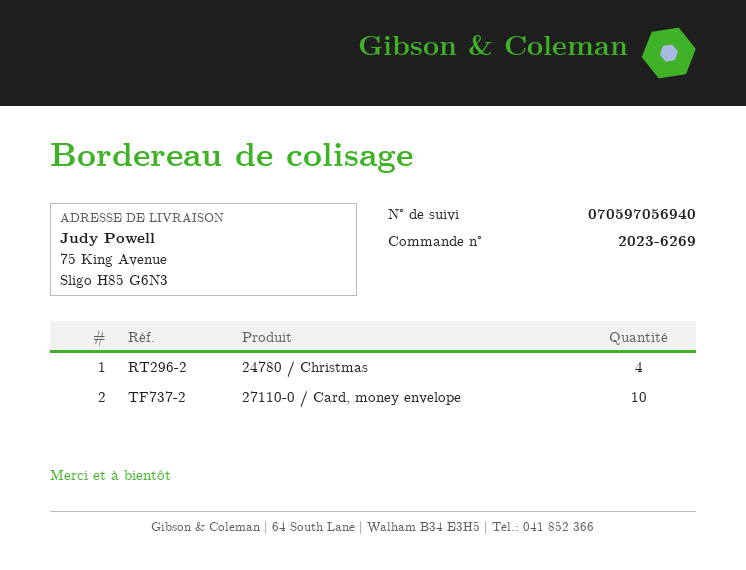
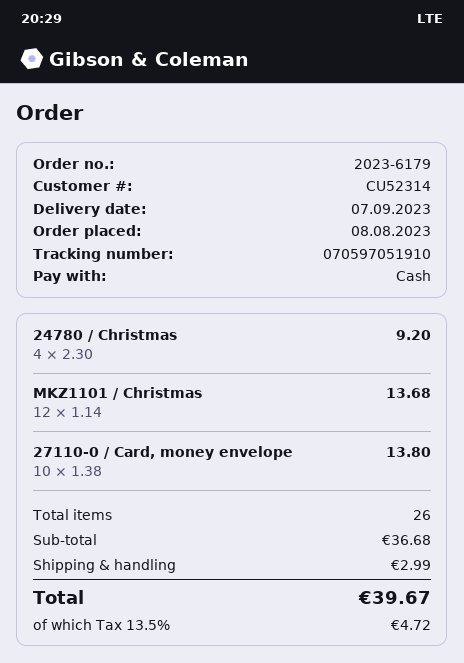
order number: 2023-6269 -> 2023-6179
tracking number: 070597056940 -> 070597051910
MKZ1101 / Christmas: none -> 12

